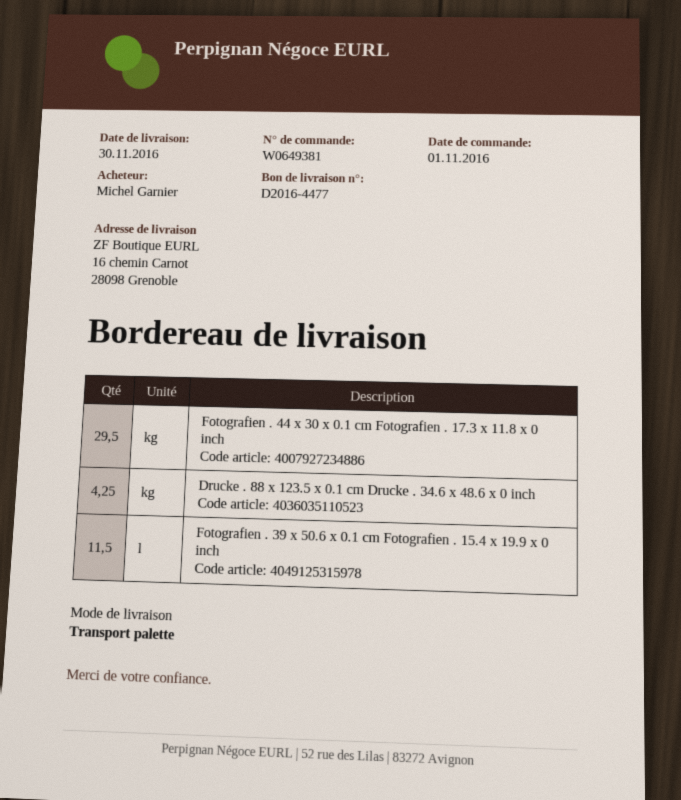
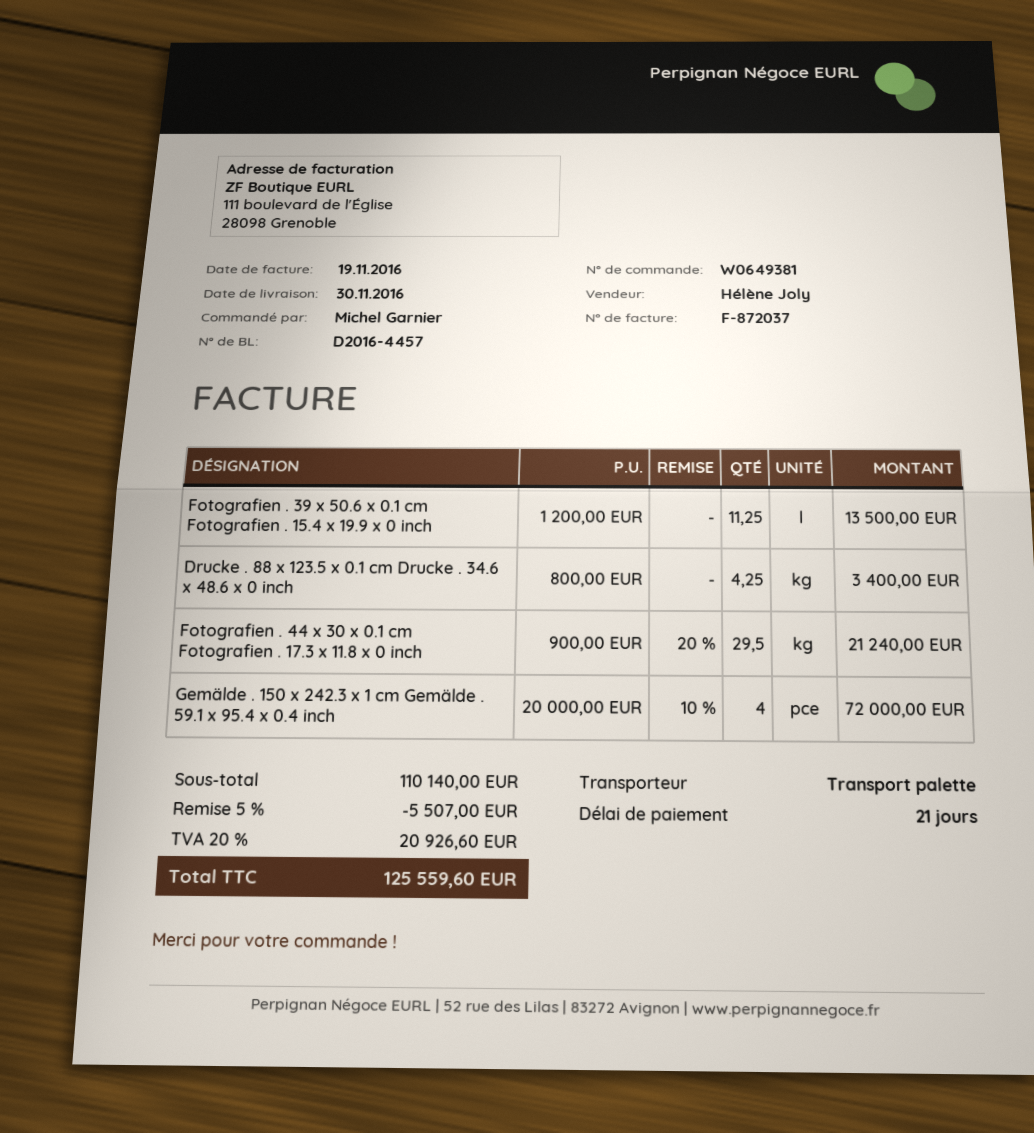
delivery note number: D2016-4477 -> D2016-4457
Fotografien . 39 x 50.6 x 0.1 cm Fotografien . 15.4 x 19.9 x 0 inch: 11.5 -> 11.25
Gemälde . 150 x 242.3 x 1 cm Gemälde . 59.1 x 95.4 x 0.4 inch: none -> 4

